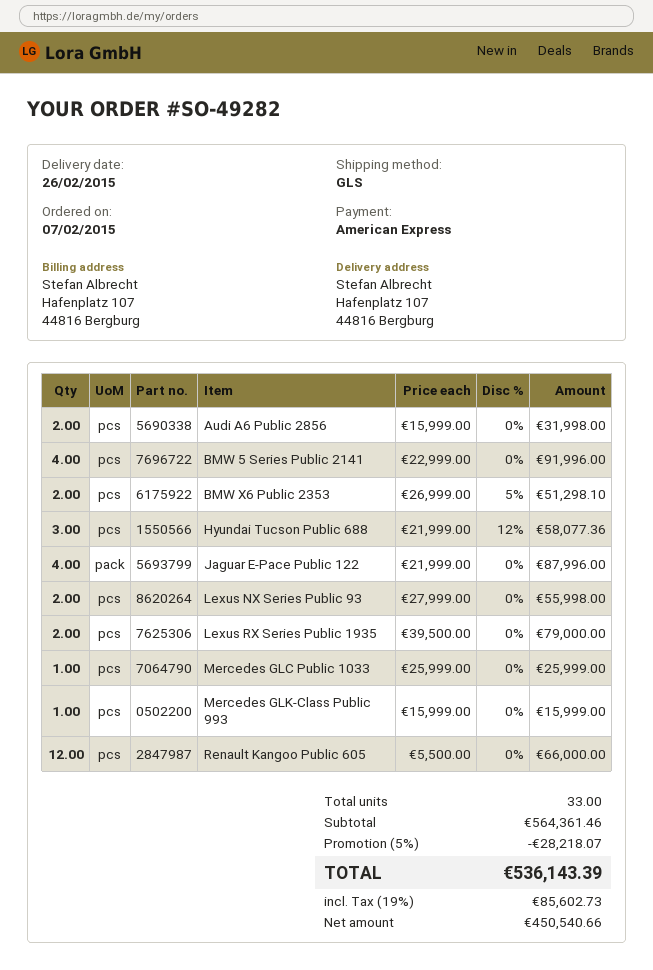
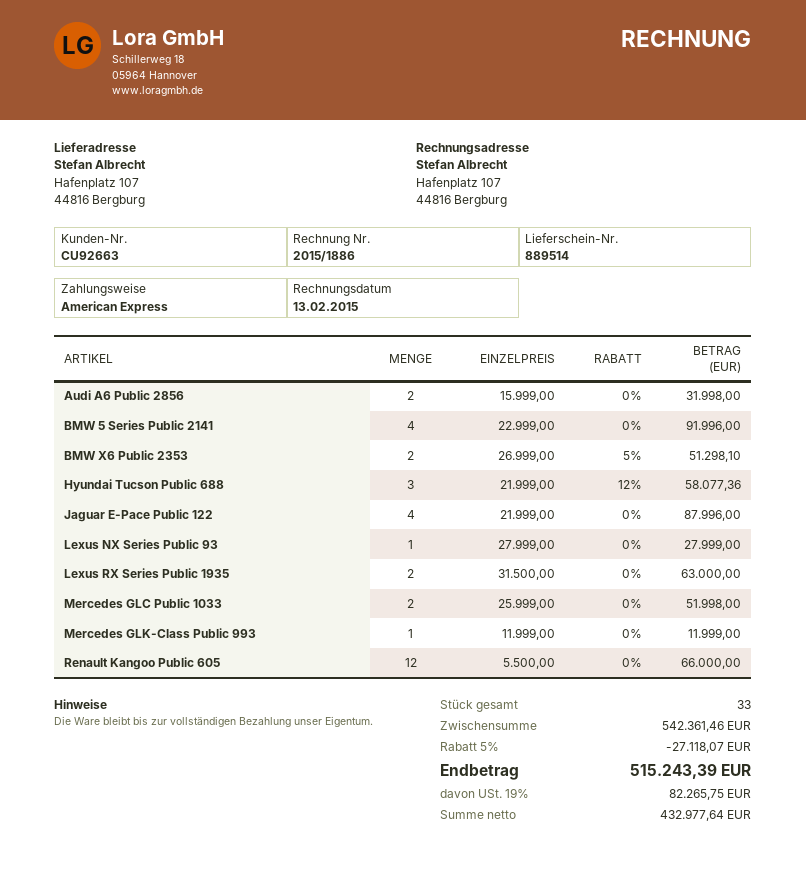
Lexus NX Series Public 93: 2 x 27999.00 = 55998.00 -> 1 x 27999.00 = 27999.00
Lexus RX Series Public 1935: 2 x 39500.00 = 79000.00 -> 2 x 31500.00 = 63000.00
Mercedes GLC Public 1033: 1 x 25999.00 = 25999.00 -> 2 x 25999.00 = 51998.00
Mercedes GLK-Class Public 993: 1 x 15999.00 = 15999.00 -> 1 x 11999.00 = 11999.00
subtotal: 564361.46 -> 542361.46
discount: 5% = 28218.07 -> 5% = 27118.07
net: 450540.66 -> 432977.64
tax: 19% = 85602.73 -> 19% = 82265.75
total: 536143.39 -> 515243.39

